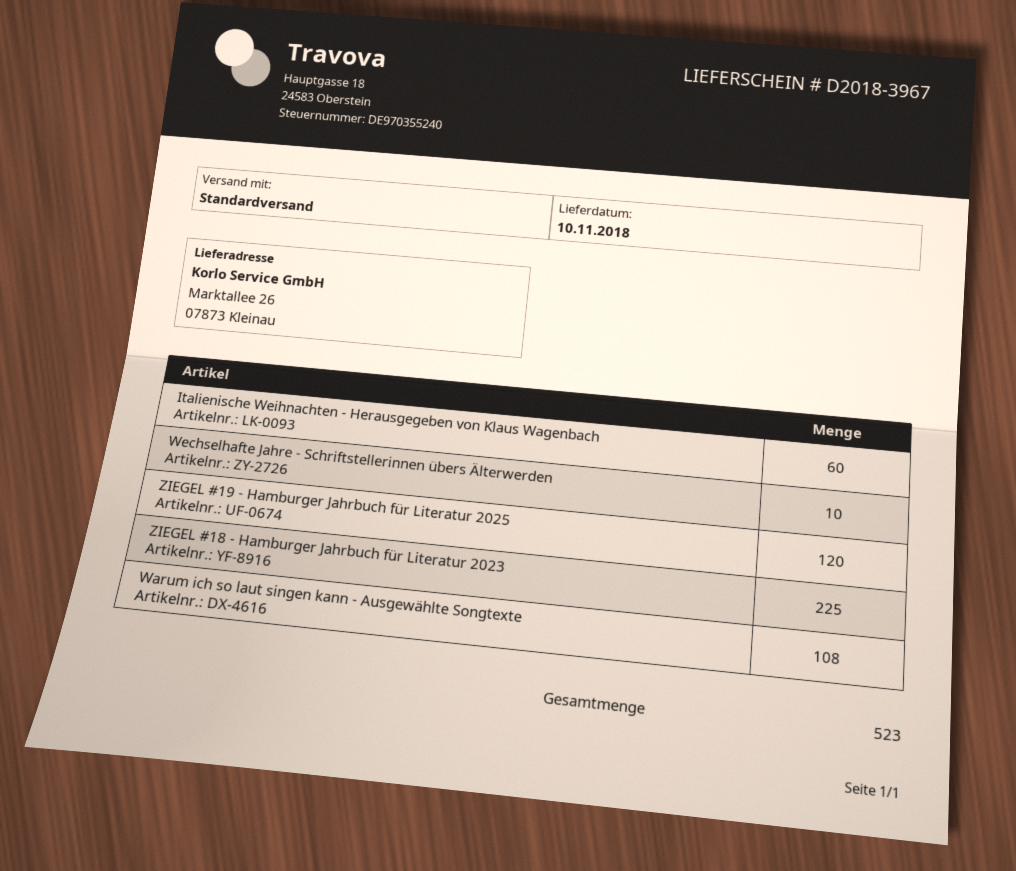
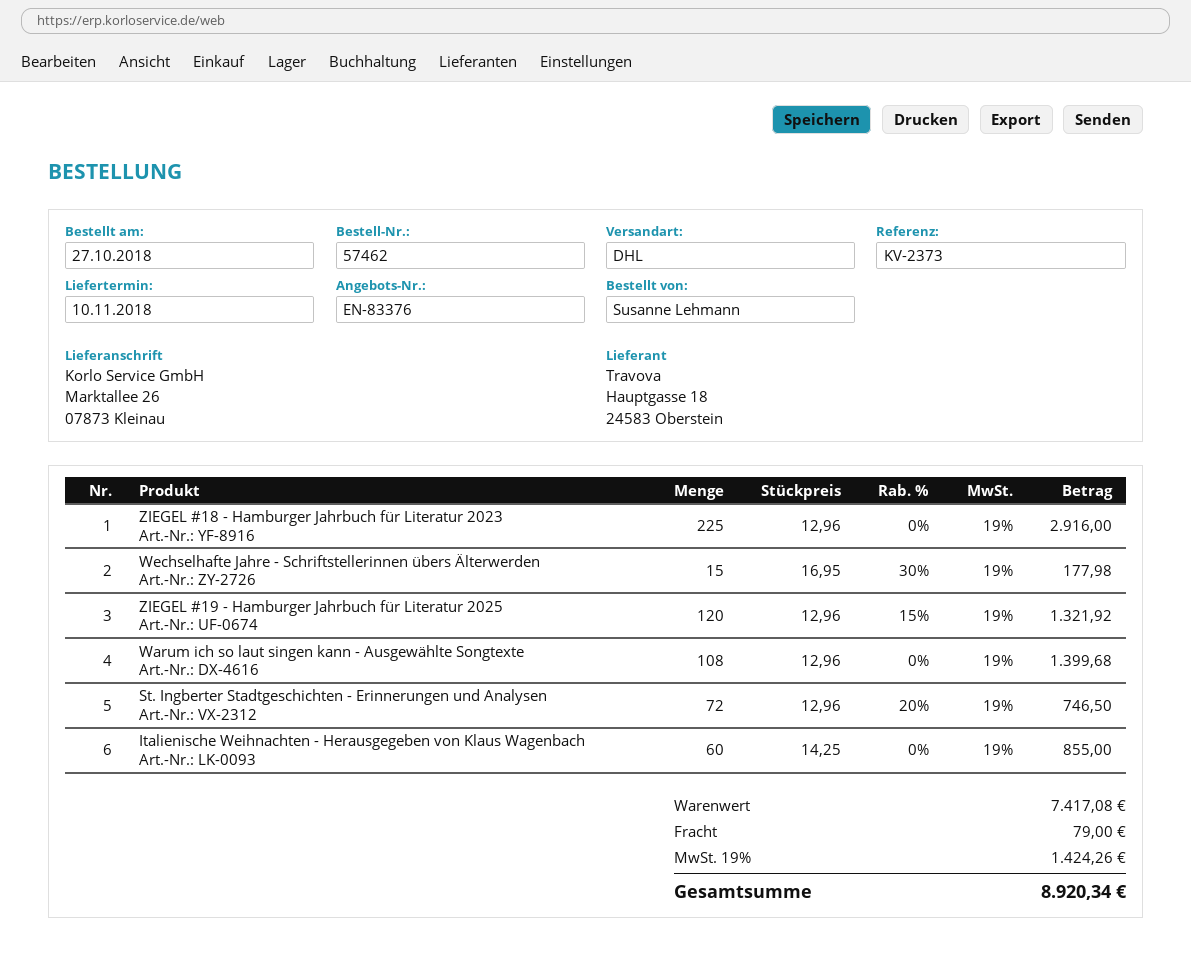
shipping method: standard -> DHL
Wechselhafte Jahre - Schriftstellerinnen übers Älterwerden: 10 -> 15
St. Ingberter Stadtgeschichten - Erinnerungen und Analysen: none -> 72

